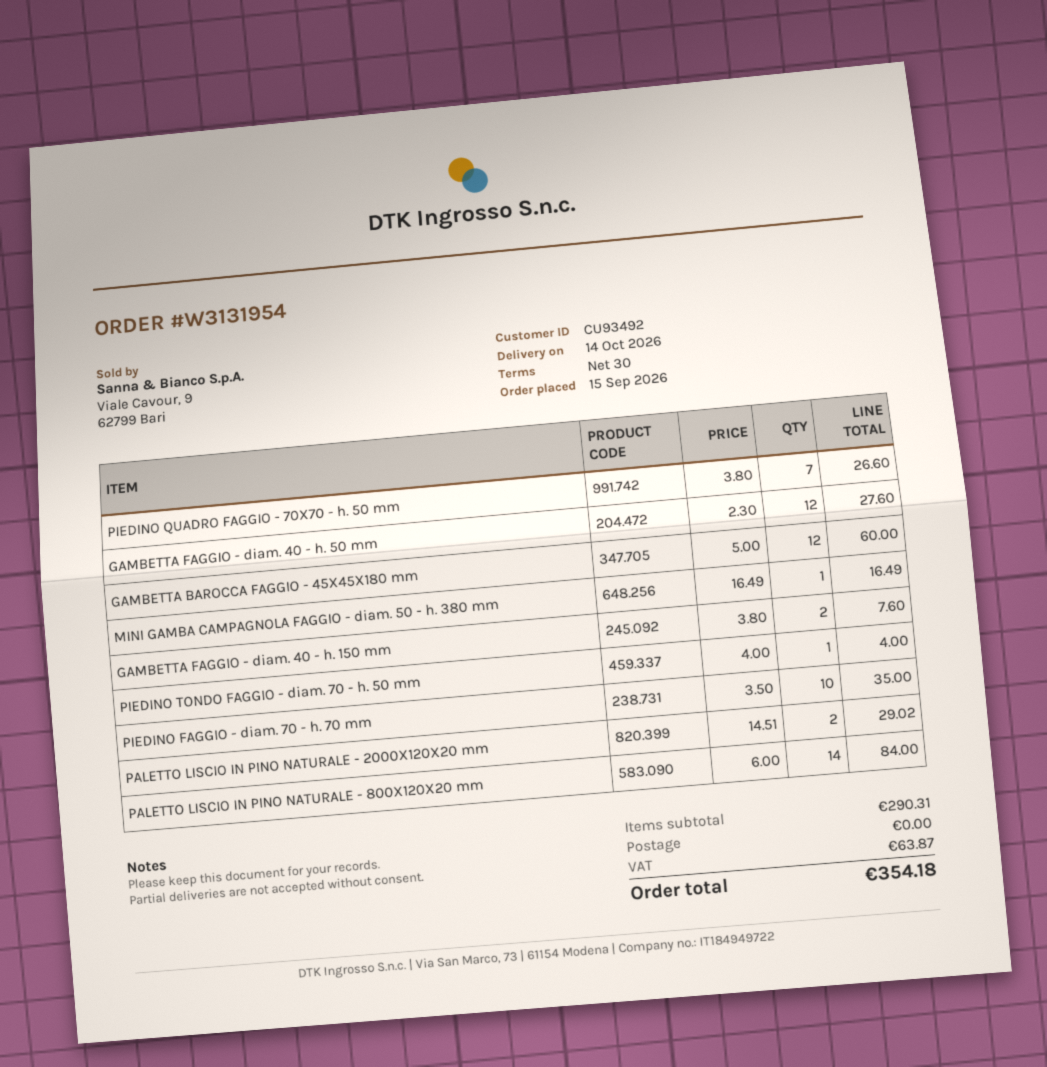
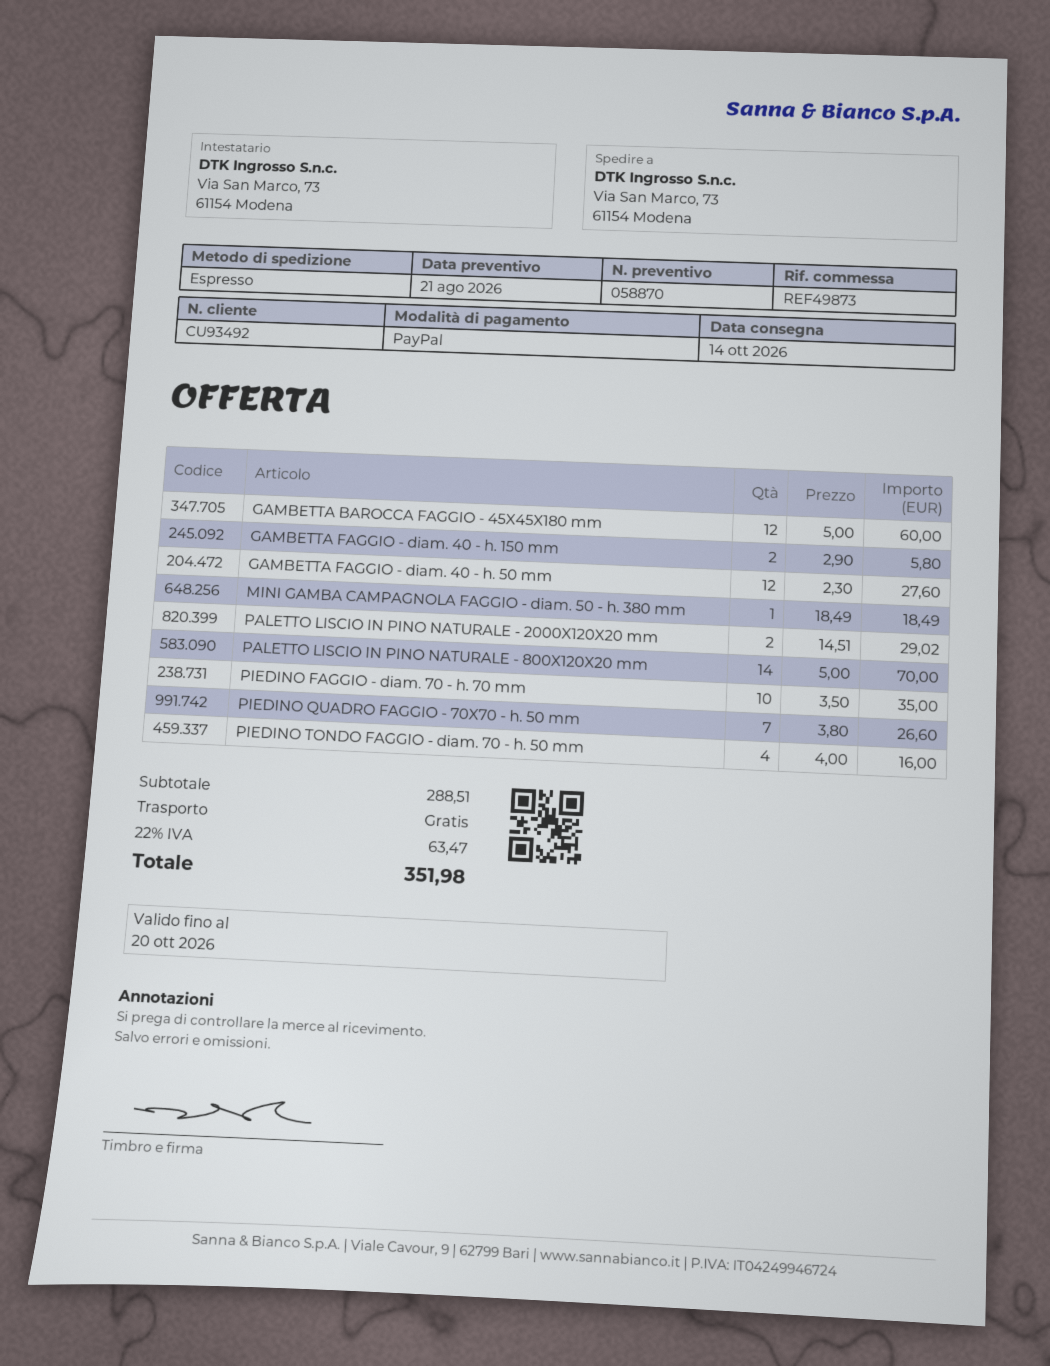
MINI GAMBA CAMPAGNOLA FAGGIO - diam. 50 - h. 380 mm: 1 x 16.49 = 16.49 -> 1 x 18.49 = 18.49
GAMBETTA FAGGIO - diam. 40 - h. 150 mm: 2 x 3.80 = 7.60 -> 2 x 2.90 = 5.80
PIEDINO TONDO FAGGIO - diam. 70 - h. 50 mm: 1 x 4.00 = 4.00 -> 4 x 4.00 = 16.00
PALETTO LISCIO IN PINO NATURALE - 800X120X20 mm: 14 x 6.00 = 84.00 -> 14 x 5.00 = 70.00
subtotal: 290.31 -> 288.51
tax: 63.87 -> 63.47
total: 354.18 -> 351.98

